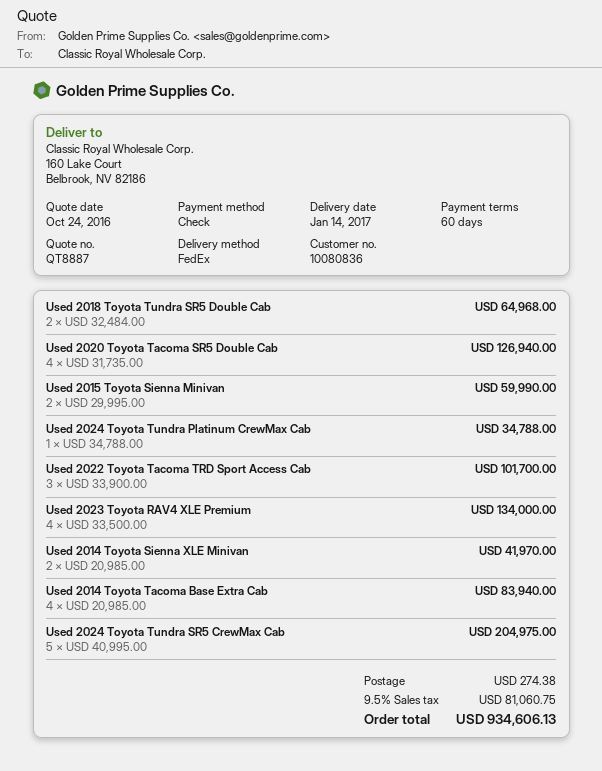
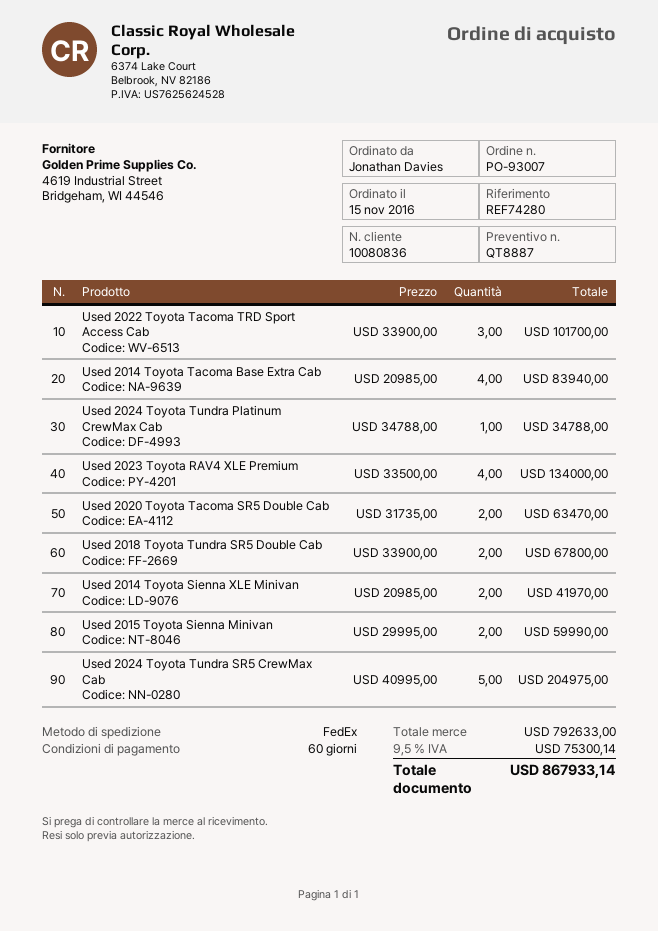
Used 2018 Toyota Tundra SR5 Double Cab: 2 x 32484.00 = 64968.00 -> 2 x 33900.00 = 67800.00
Used 2020 Toyota Tacoma SR5 Double Cab: 4 x 31735.00 = 126940.00 -> 2 x 31735.00 = 63470.00
shipping: 274.38 -> none
tax: 9.5% = 81060.75 -> 9.5% = 75300.14
total: 934606.13 -> 867933.14

